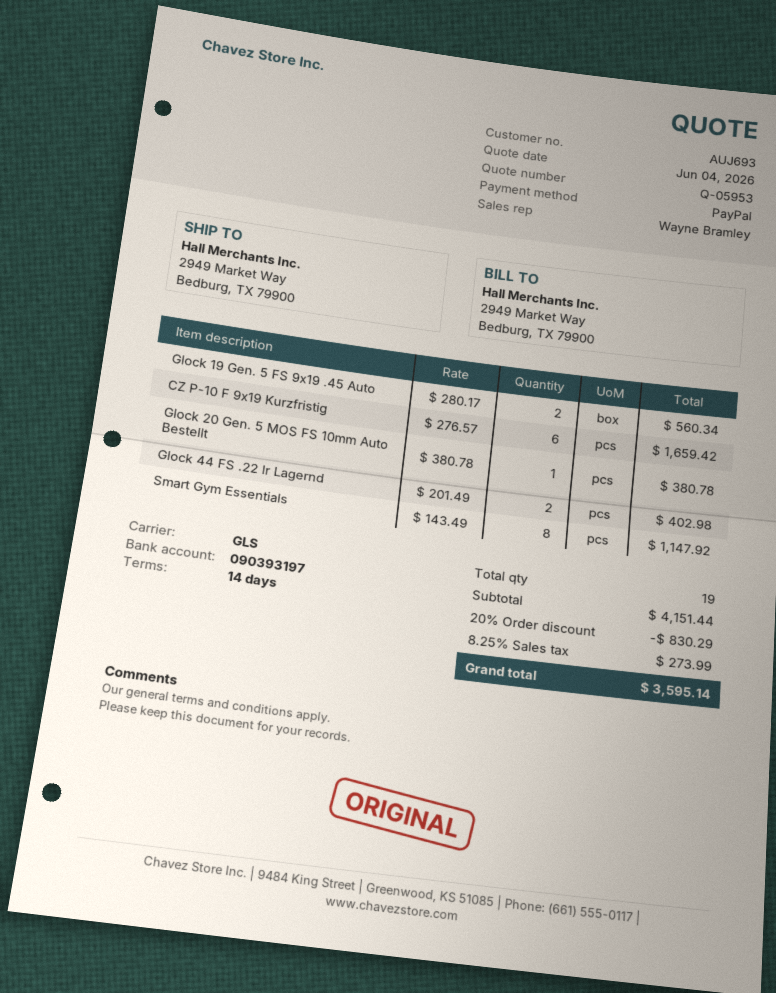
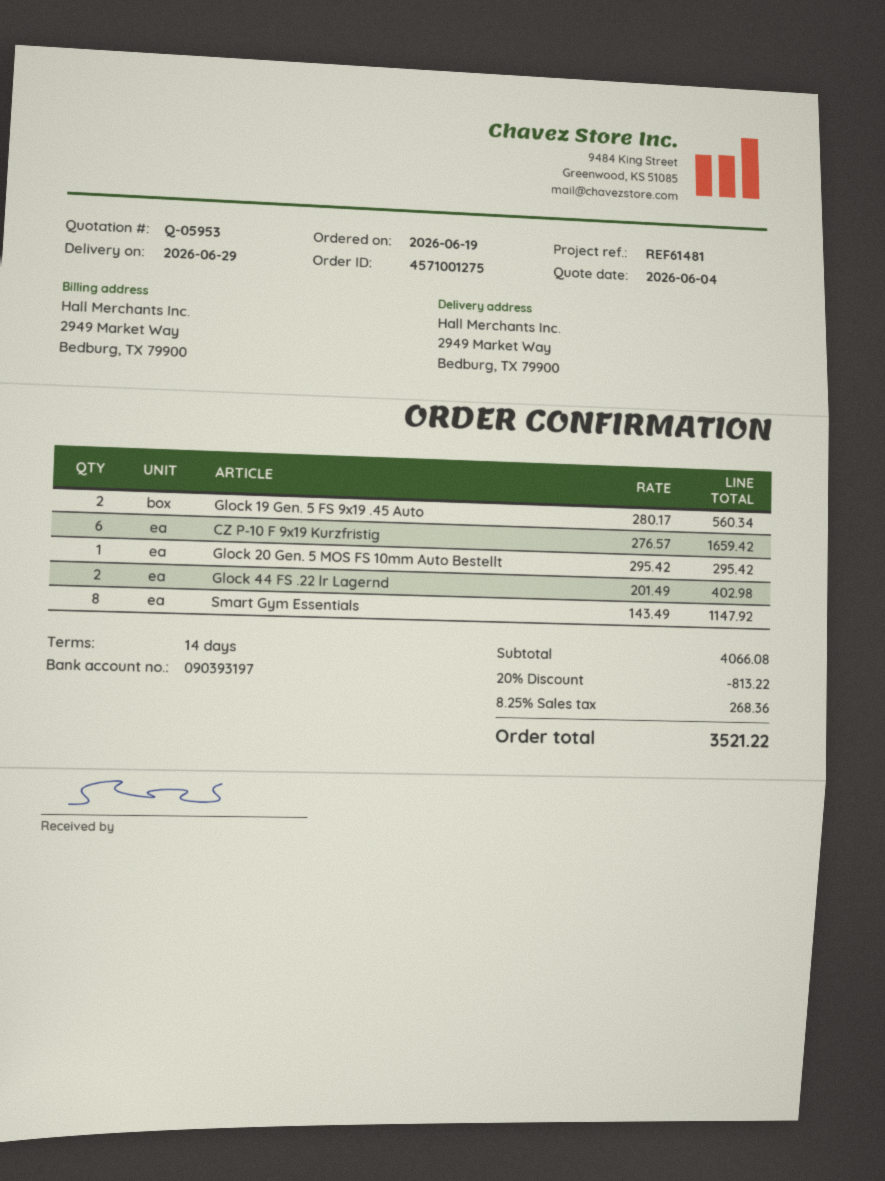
Glock 20 Gen. 5 MOS FS 10mm Auto Bestellt: 1 x 380.78 = 380.78 -> 1 x 295.42 = 295.42
subtotal: 4151.44 -> 4066.08
discount: 20% = 830.29 -> 20% = 813.22
tax: 8.25% = 273.99 -> 8.25% = 268.36
total: 3595.14 -> 3521.22

